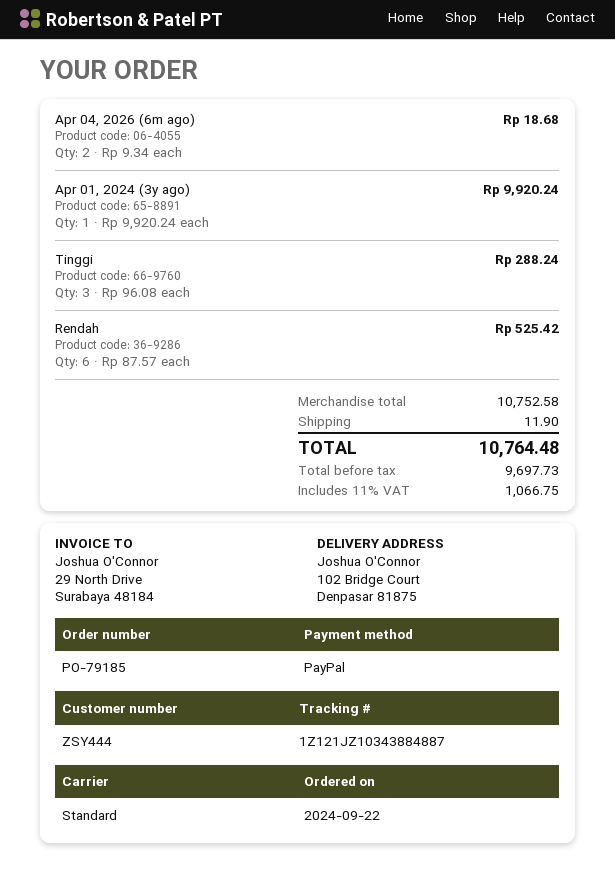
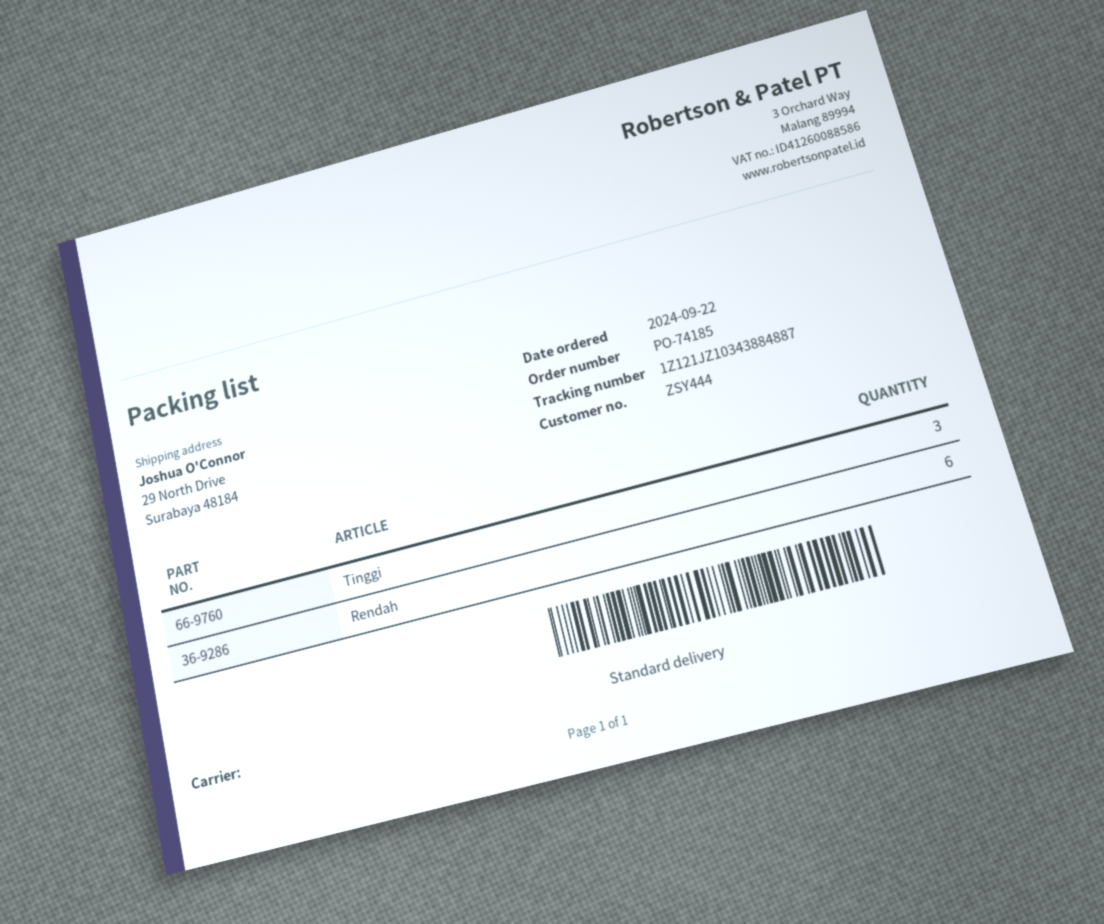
order number: PO-79185 -> PO-74185
ship to: 102 Bridge Court, Denpasar 81875 -> 29 North Drive, Surabaya 48184
Apr 04, 2026 (6m ago): 2 -> none
Apr 01, 2024 (3y ago): 1 -> none

